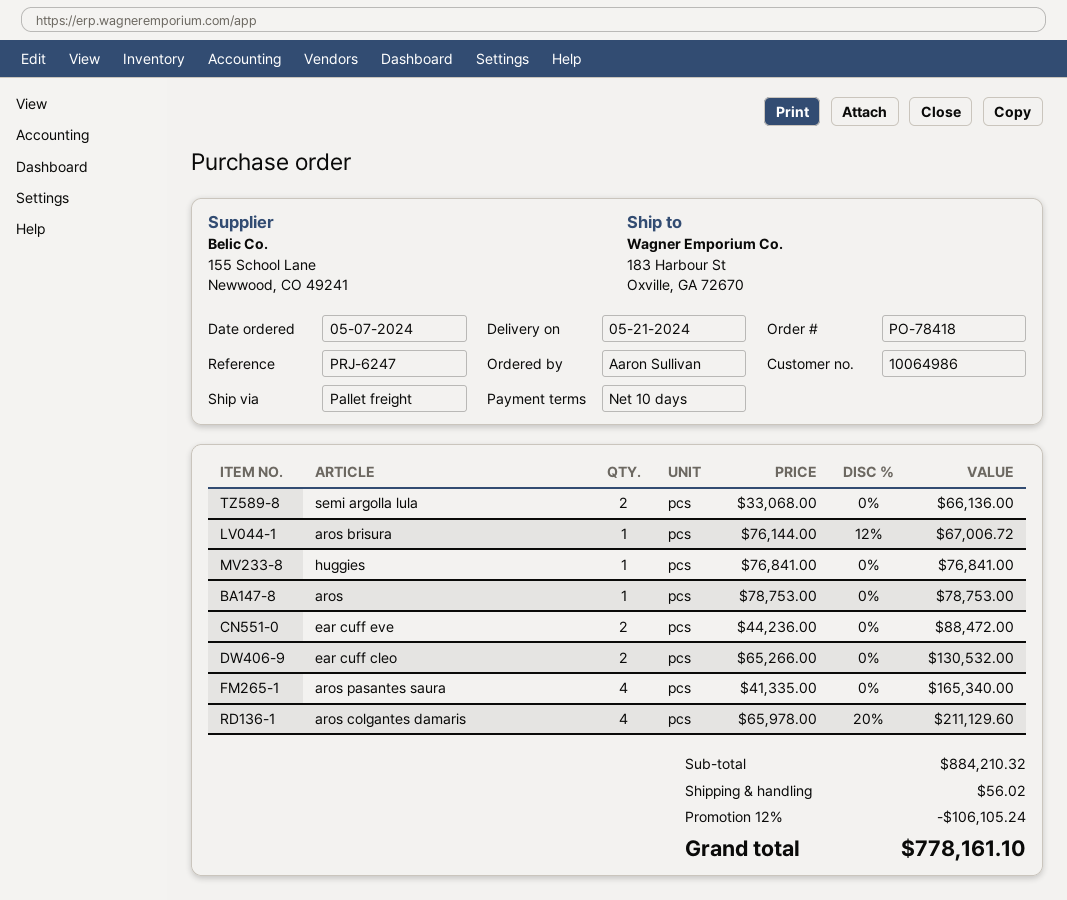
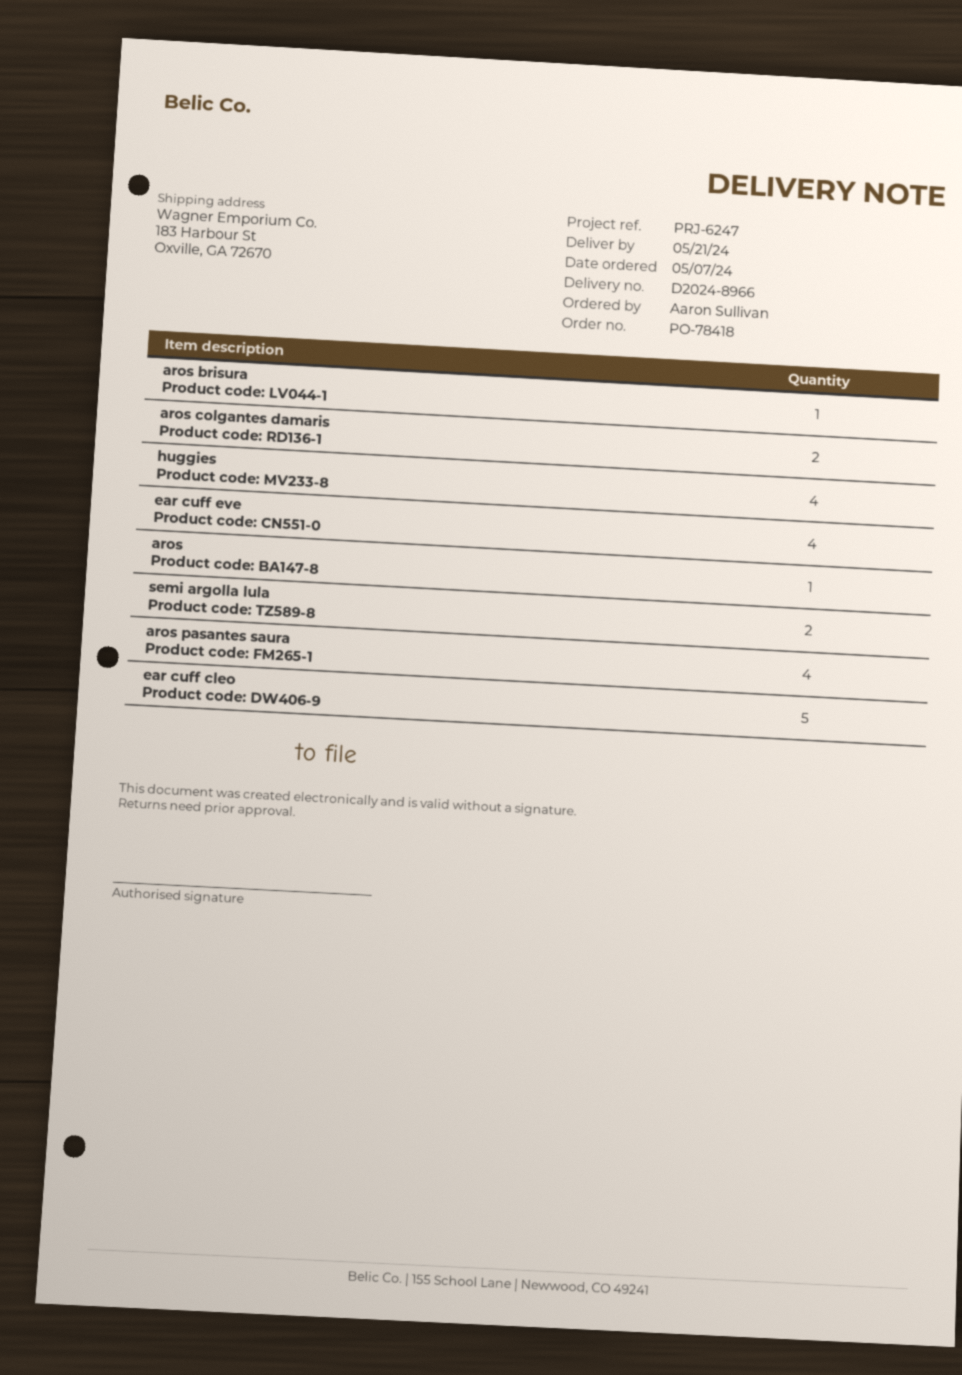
huggies: 1 -> 4
ear cuff eve: 2 -> 4
ear cuff cleo: 2 -> 5
aros colgantes damaris: 4 -> 2

